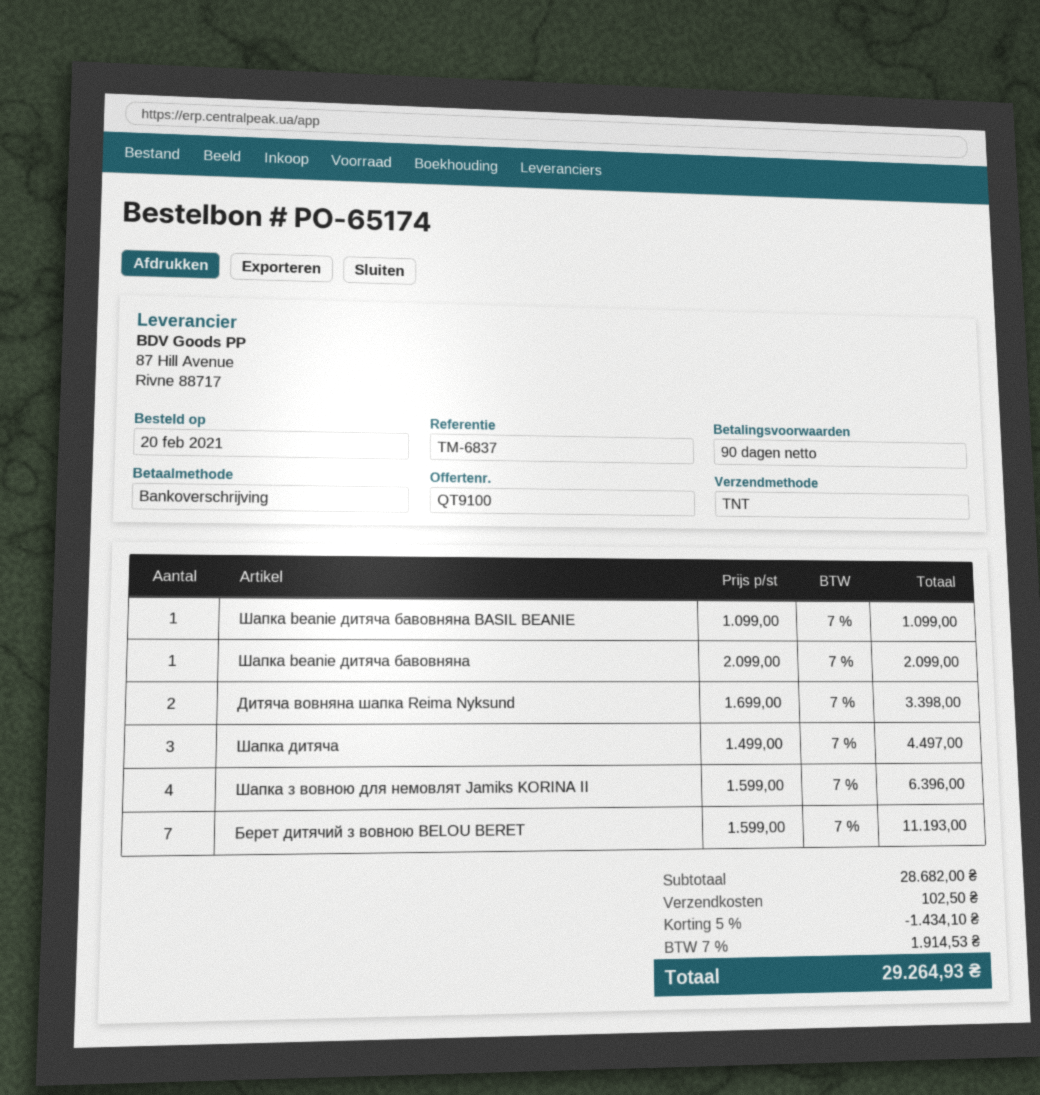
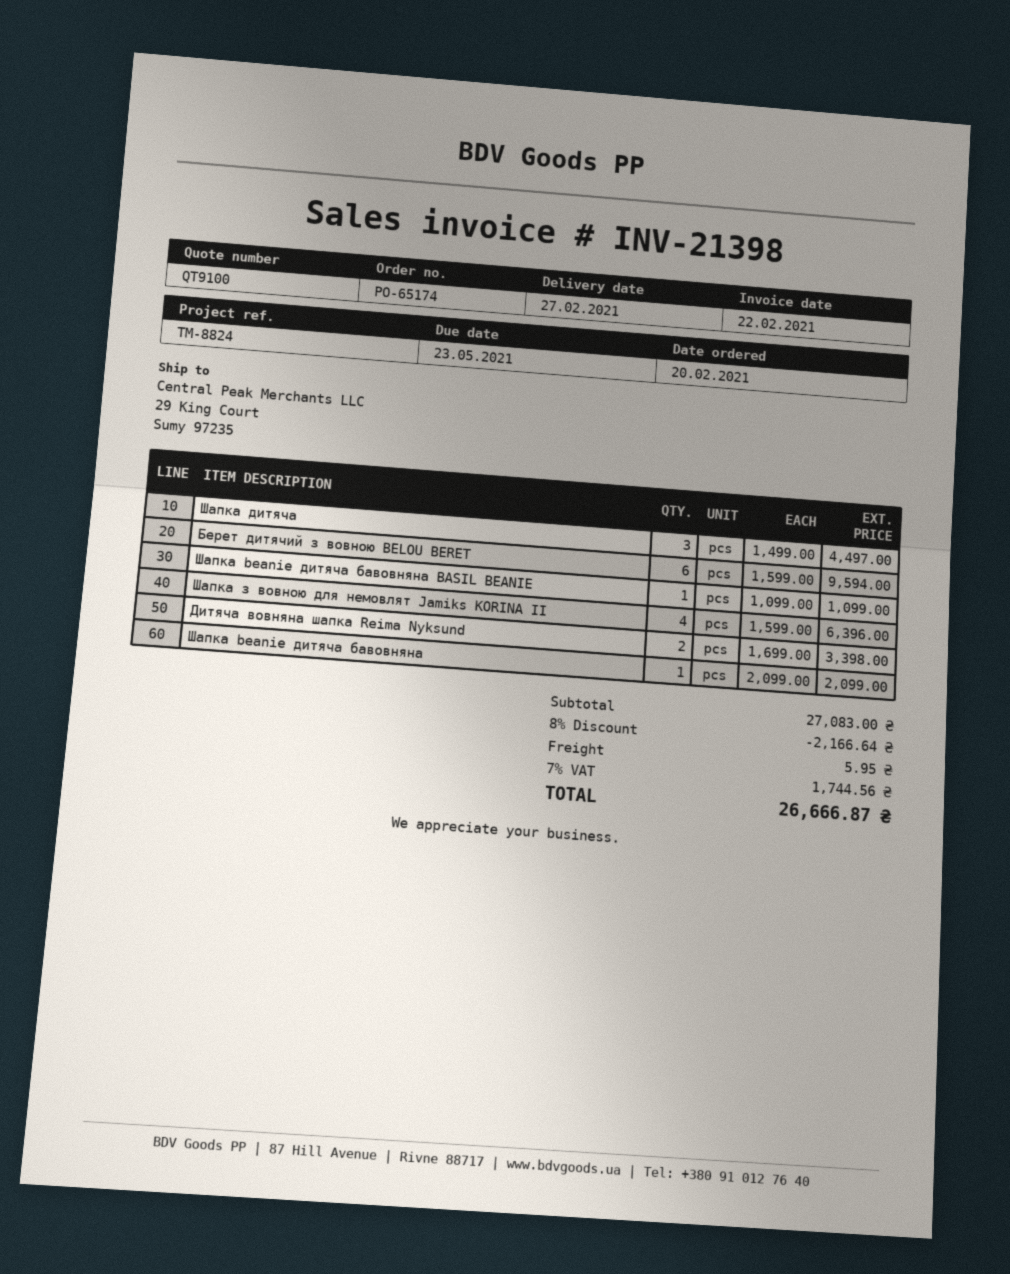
reference: TM-6837 -> TM-8824
Берет дитячий з вовною BELOU BERET: 7 x 1599.00 = 11193.00 -> 6 x 1599.00 = 9594.00
subtotal: 28682.00 -> 27083.00
discount: 5% = 1434.10 -> 8% = 2166.64
shipping: 102.50 -> 5.95
tax: 7% = 1914.53 -> 7% = 1744.56
total: 29264.93 -> 26666.87

